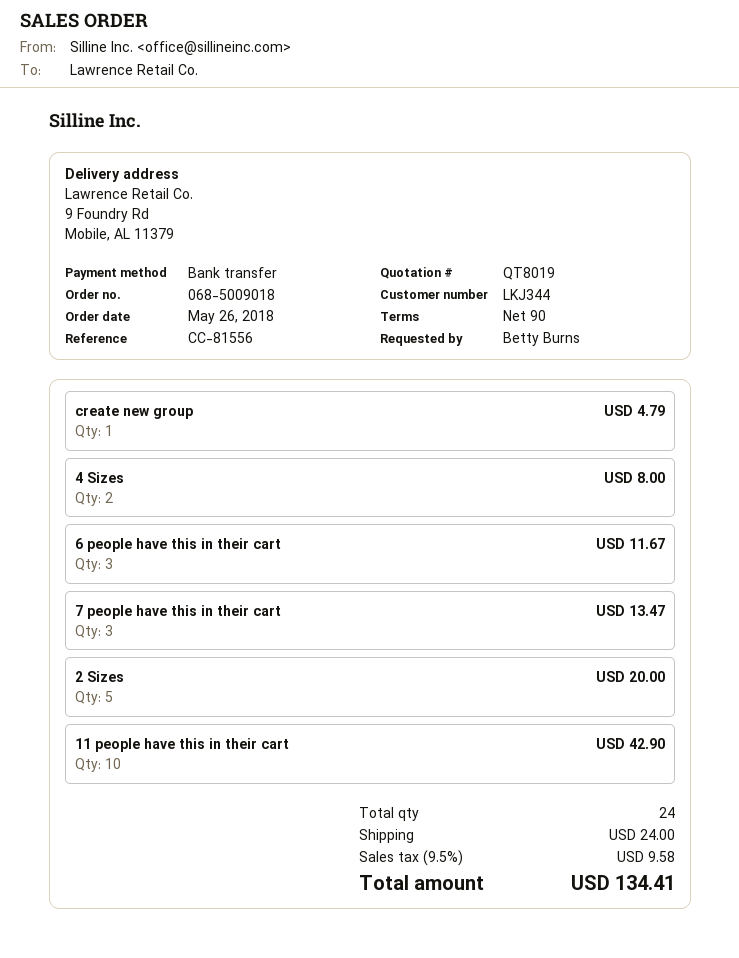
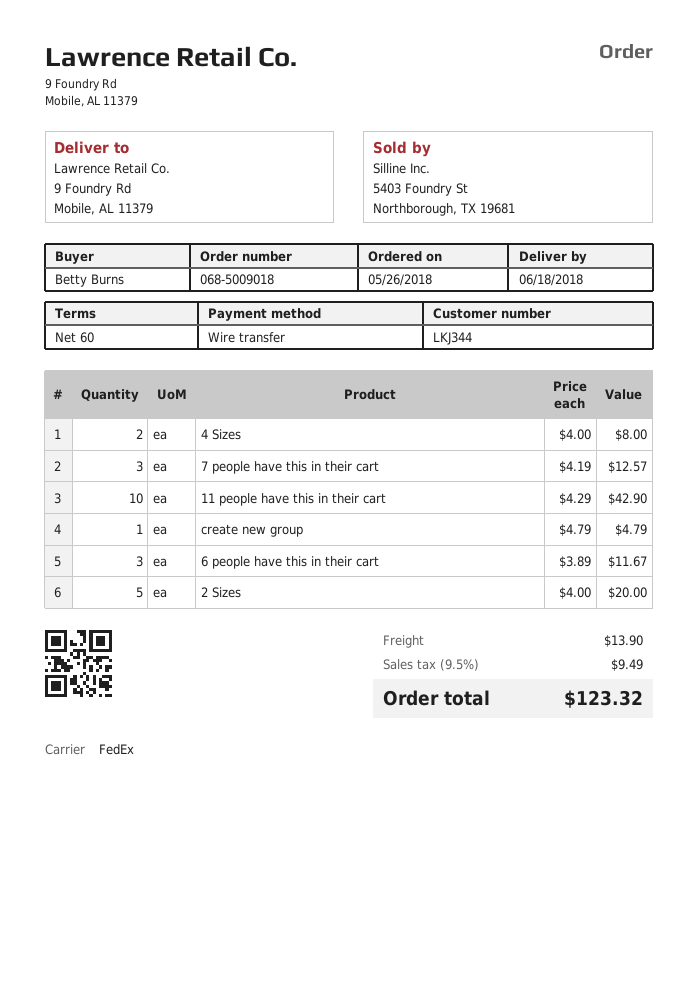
payment terms: 90 days -> 60 days
7 people have this in their cart: 3 for 13.47 -> 3 for 12.57
shipping: 24.00 -> 13.90
tax: 9.5% = 9.58 -> 9.5% = 9.49
total: 134.41 -> 123.32

